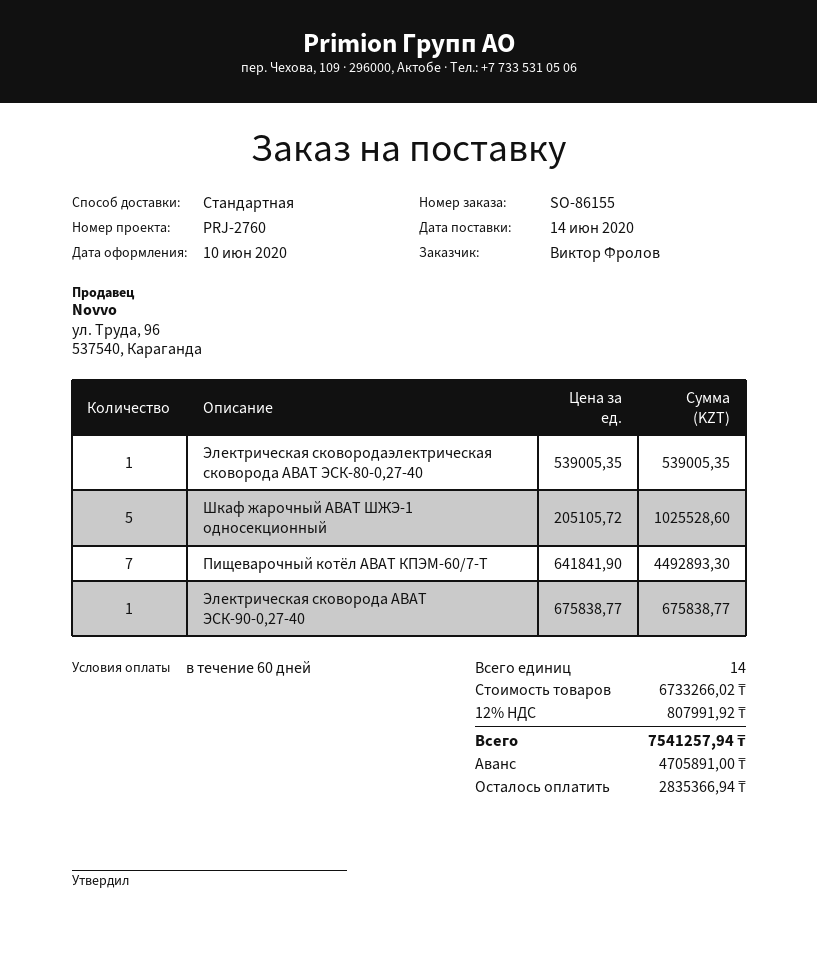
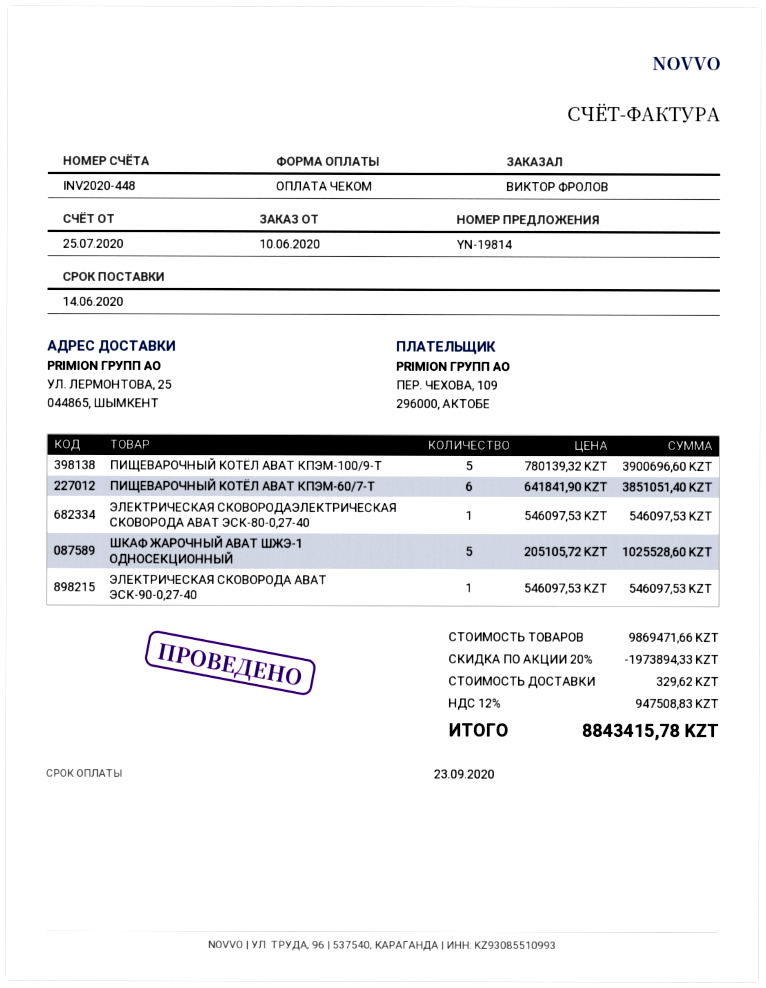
Электрическая сковородаэлектрическая сковорода ABAT ЭСК‑80‑0,27‑40: 1 x 539005.35 = 539005.35 -> 1 x 546097.53 = 546097.53
Пищеварочный котёл ABAT КПЭМ‑60/7‑T: 7 x 641841.90 = 4492893.30 -> 6 x 641841.90 = 3851051.40
Электрическая сковорода ABAT ЭСК‑90‑0,27‑40: 1 x 675838.77 = 675838.77 -> 1 x 546097.53 = 546097.53
ПИЩЕВАРОЧНЫЙ КОТЁЛ ABAT КПЭМ‑100/9‑Т: none -> 5 x 780139.32 = 3900696.60
subtotal: 6733266.02 -> 9869471.66
discount: none -> 20% = 1973894.33
shipping: none -> 329.62
tax: 12% = 807991.92 -> 12% = 947508.83
total: 7541257.94 -> 8843415.78

